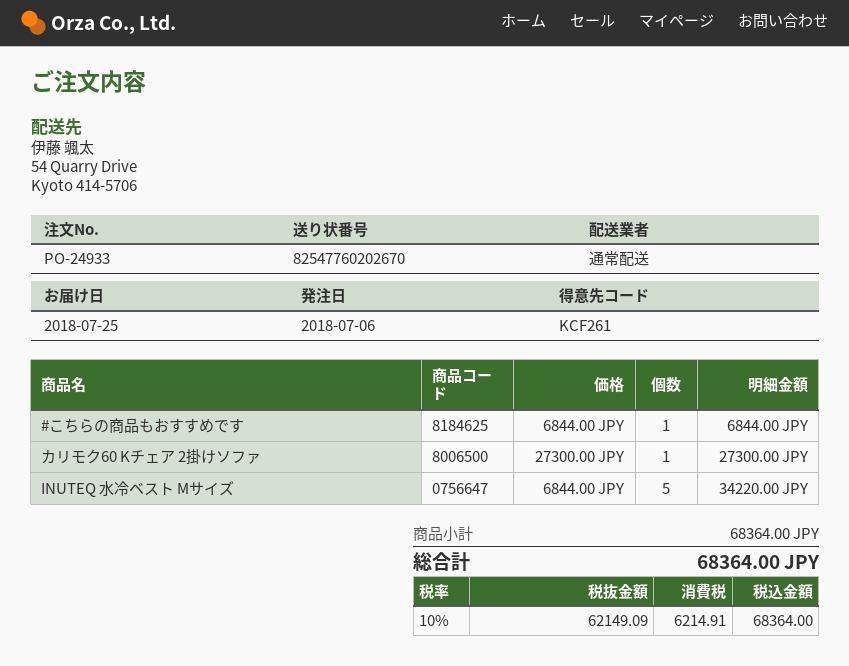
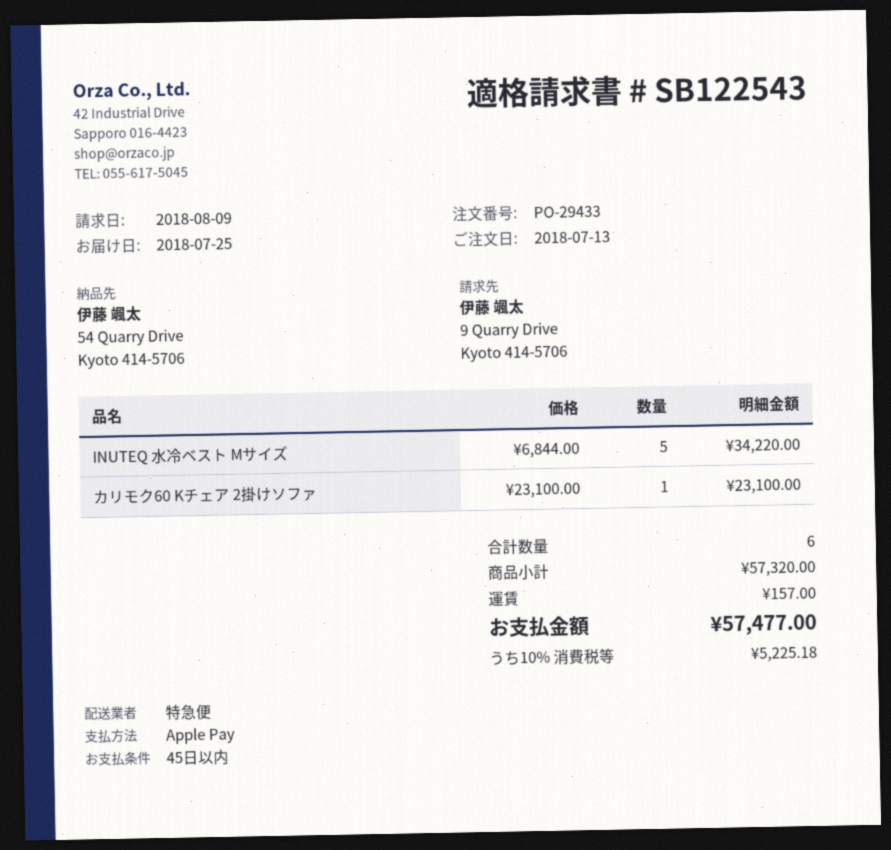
order number: PO-24933 -> PO-29433
order date: 2018-07-06 -> 2018-07-13
shipping method: standard -> express
#こちらの商品もおすすめです: 1 x 6844.00 = 6844.00 -> none
カリモク60 Kチェア 2掛けソファ: 1 x 27300.00 = 27300.00 -> 1 x 23100.00 = 23100.00
subtotal: 68364.00 -> 57320.00
shipping: none -> 157.00
tax: 10% = 6214.91 -> 10% = 5225.18
total: 68364.00 -> 57477.00

